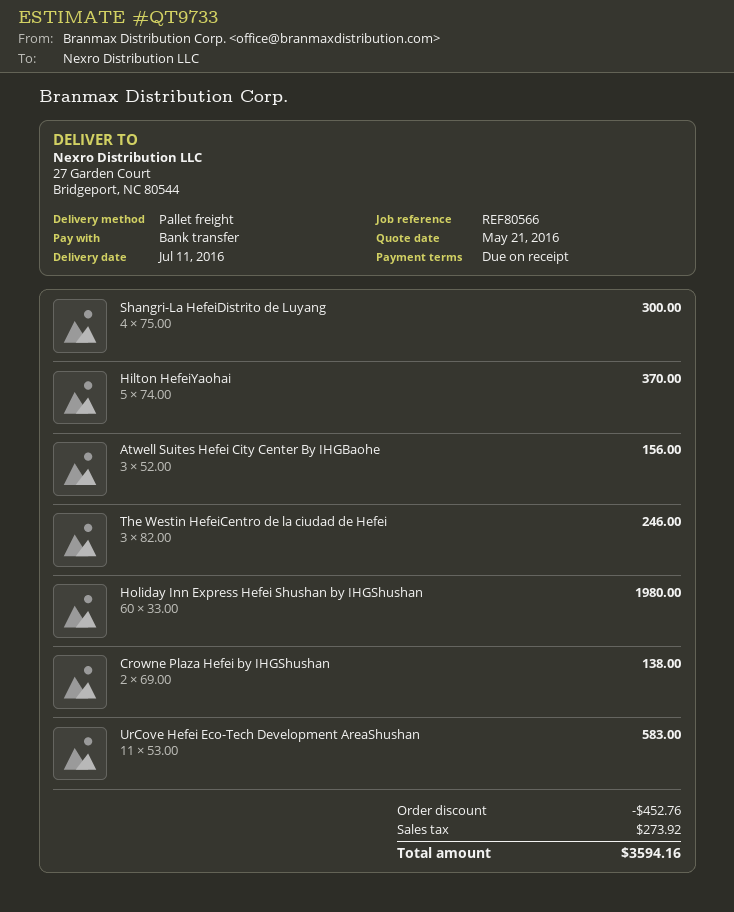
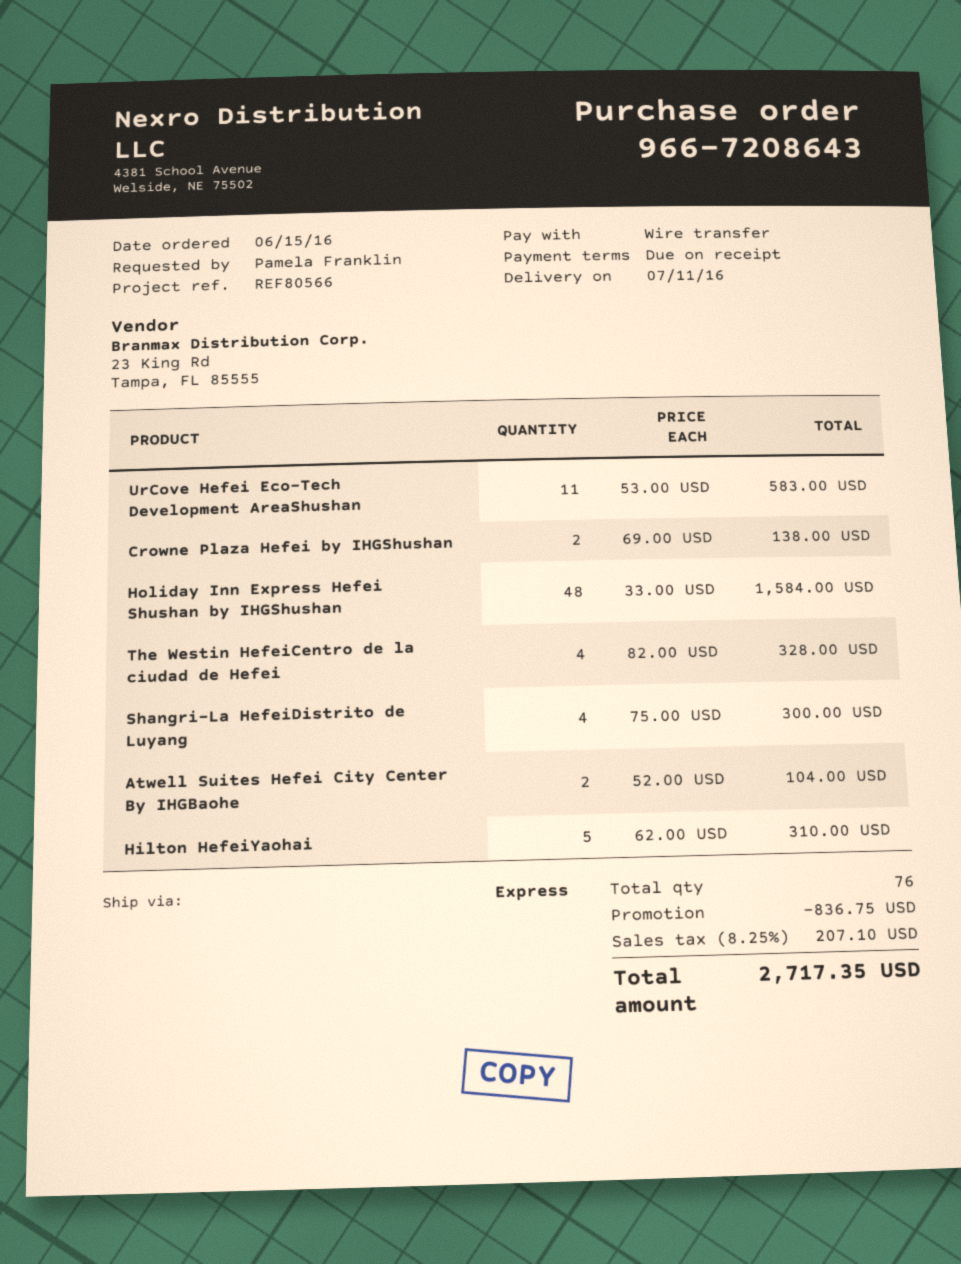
shipping method: pallet freight -> express
Hilton HefeiYaohai: 5 x 74.00 = 370.00 -> 5 x 62.00 = 310.00
Atwell Suites Hefei City Center By IHGBaohe: 3 x 52.00 = 156.00 -> 2 x 52.00 = 104.00
The Westin HefeiCentro de la ciudad de Hefei: 3 x 82.00 = 246.00 -> 4 x 82.00 = 328.00
Holiday Inn Express Hefei Shushan by IHGShushan: 60 x 33.00 = 1980.00 -> 48 x 33.00 = 1584.00
discount: 452.76 -> 836.75
tax: 273.92 -> 207.10
total: 3594.16 -> 2717.35

